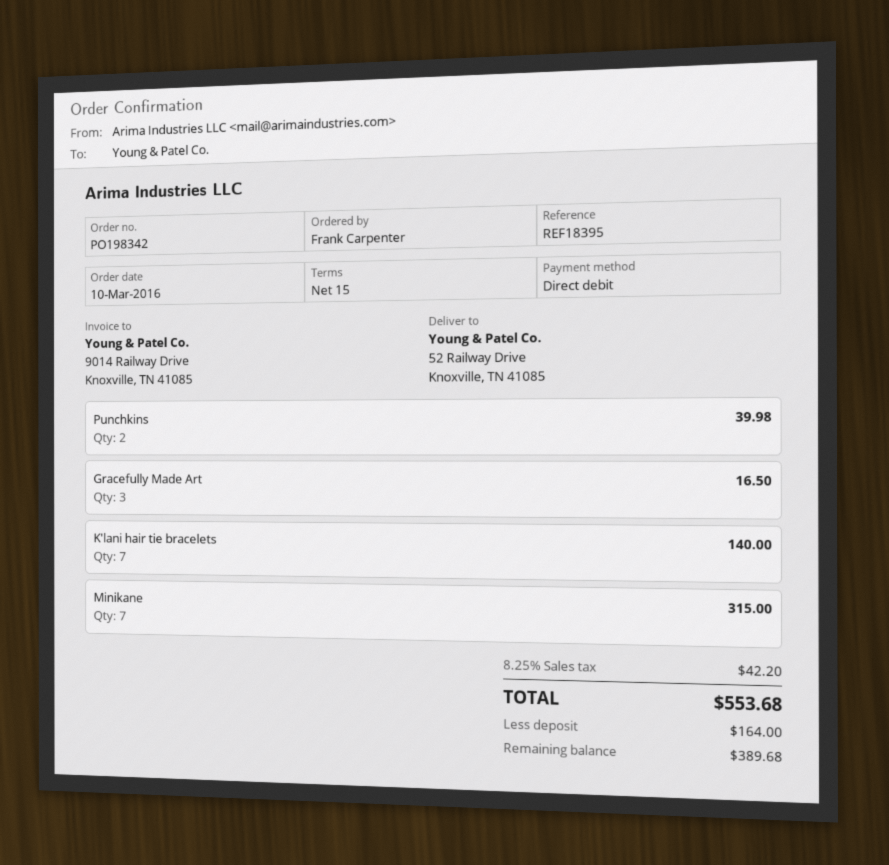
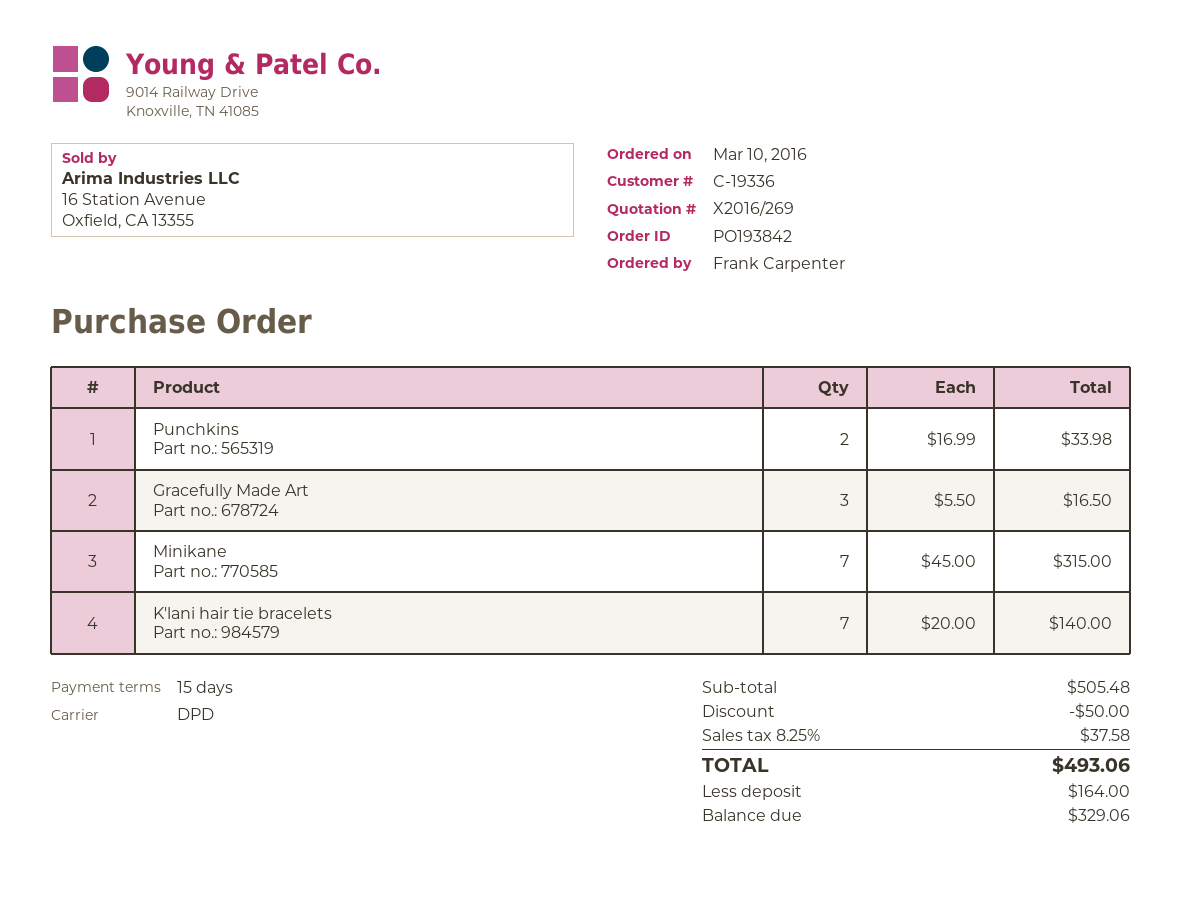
order number: PO198342 -> PO193842
Punchkins: 2 for 39.98 -> 2 for 33.98
discount: none -> 50.00
tax: 8.25% = 42.20 -> 8.25% = 37.58
total: 553.68 -> 493.06
balance: 389.68 -> 329.06

